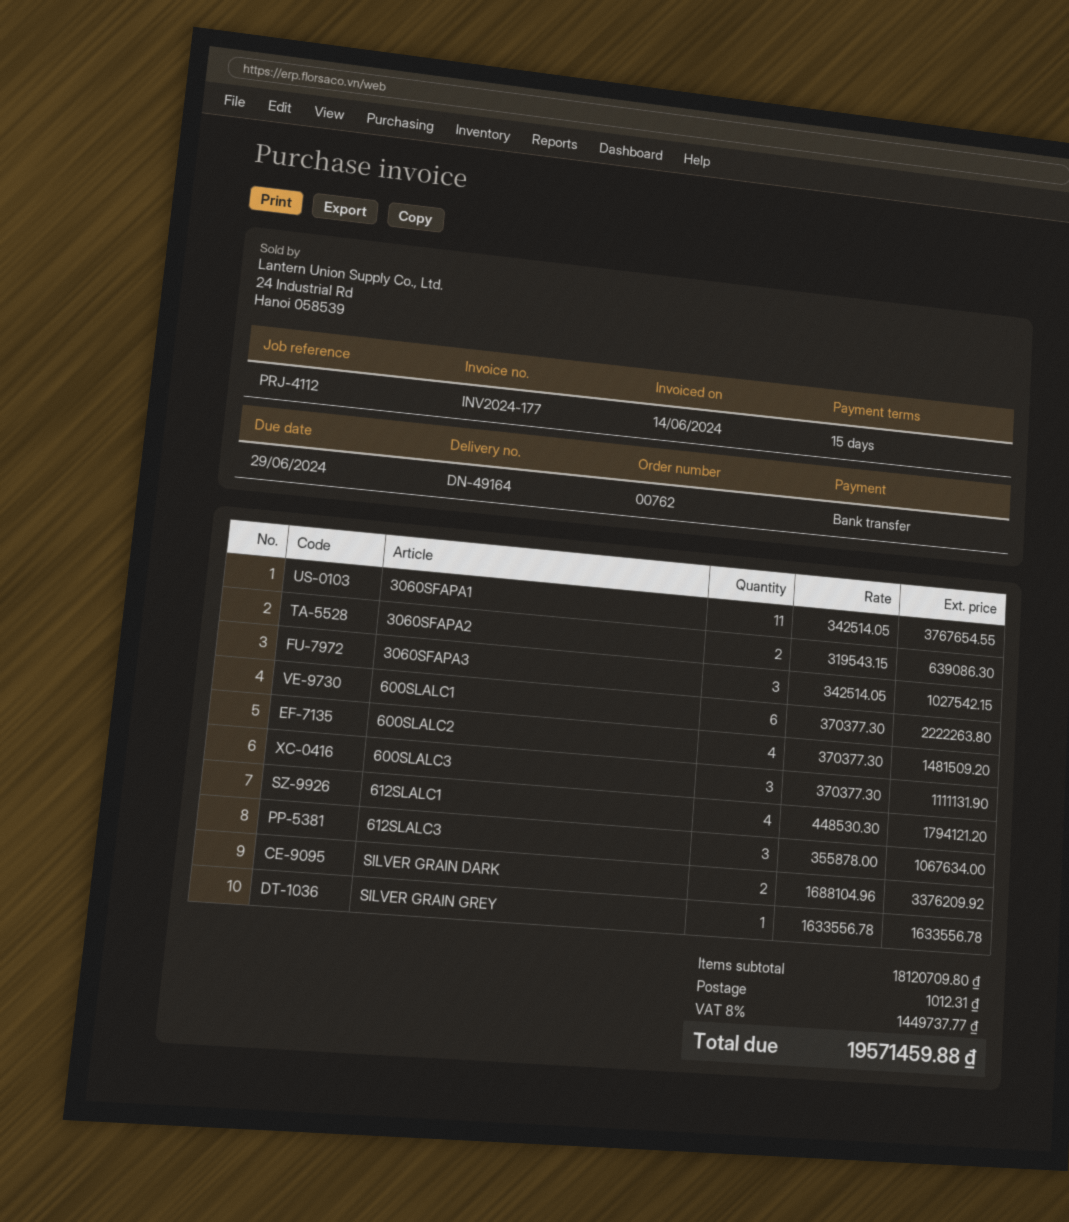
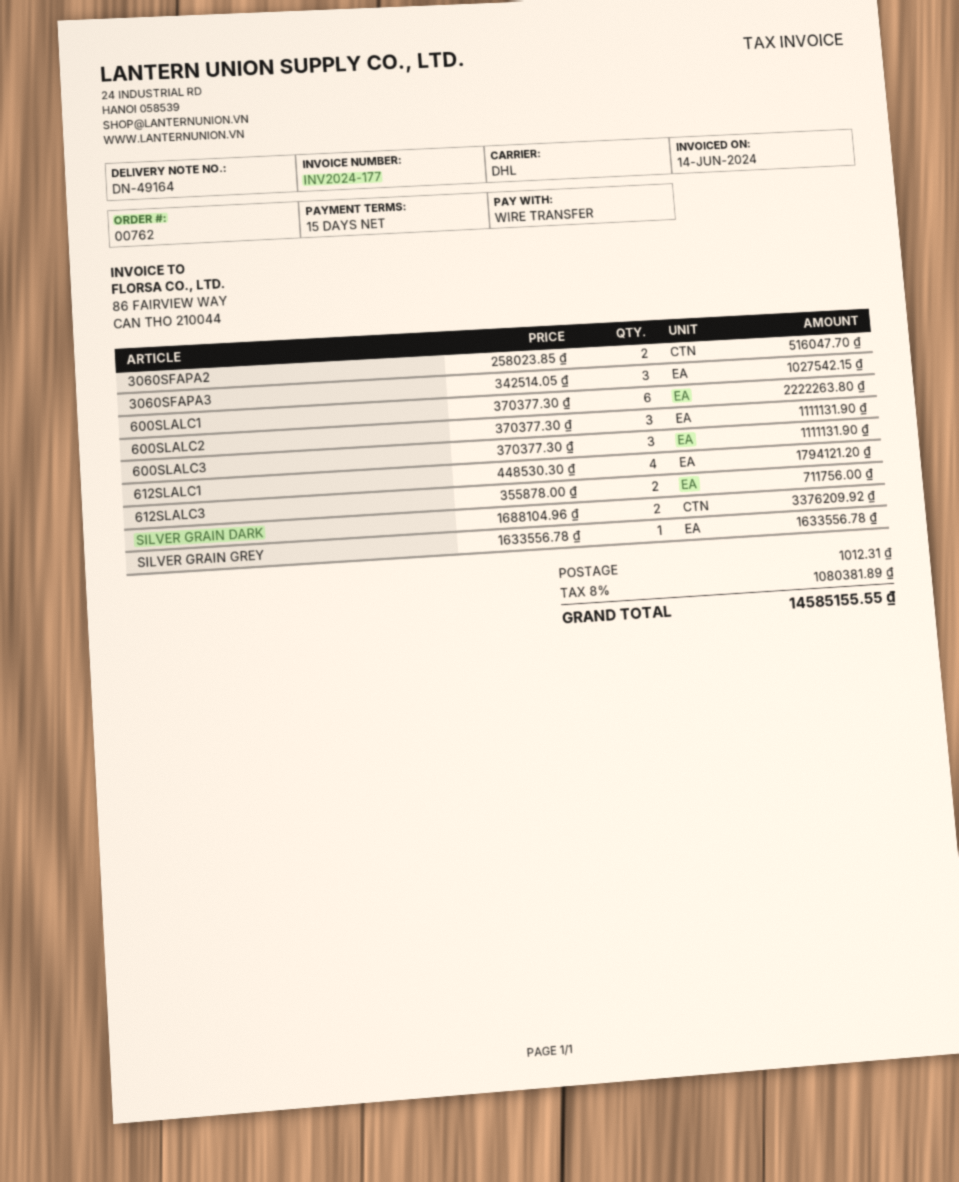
3060SFAPA1: 11 x 342514.05 = 3767654.55 -> none
3060SFAPA2: 2 x 319543.15 = 639086.30 -> 2 x 258023.85 = 516047.70
600SLALC2: 4 x 370377.30 = 1481509.20 -> 3 x 370377.30 = 1111131.90
612SLALC3: 3 x 355878.00 = 1067634.00 -> 2 x 355878.00 = 711756.00
tax: 8% = 1449737.77 -> 8% = 1080381.89
total: 19571459.88 -> 14585155.55

